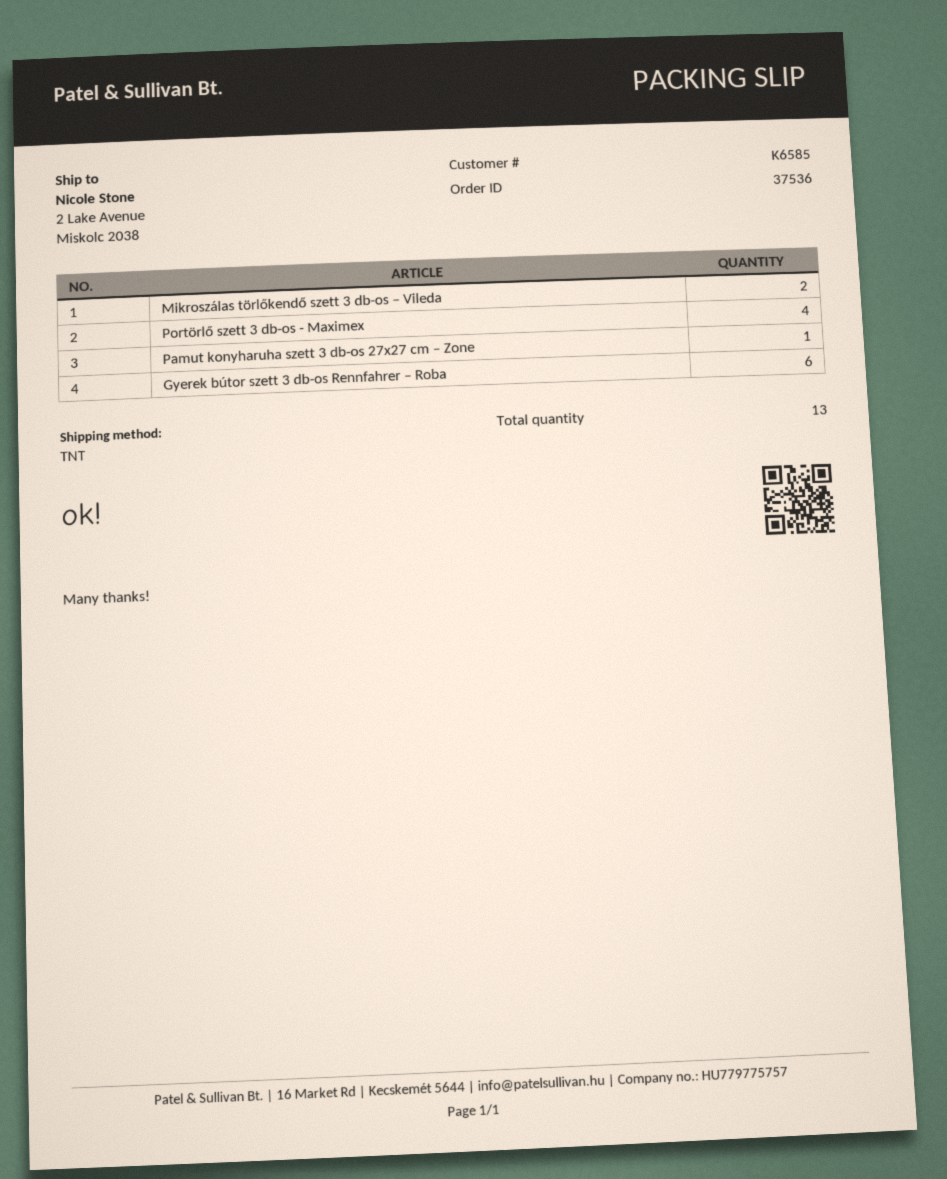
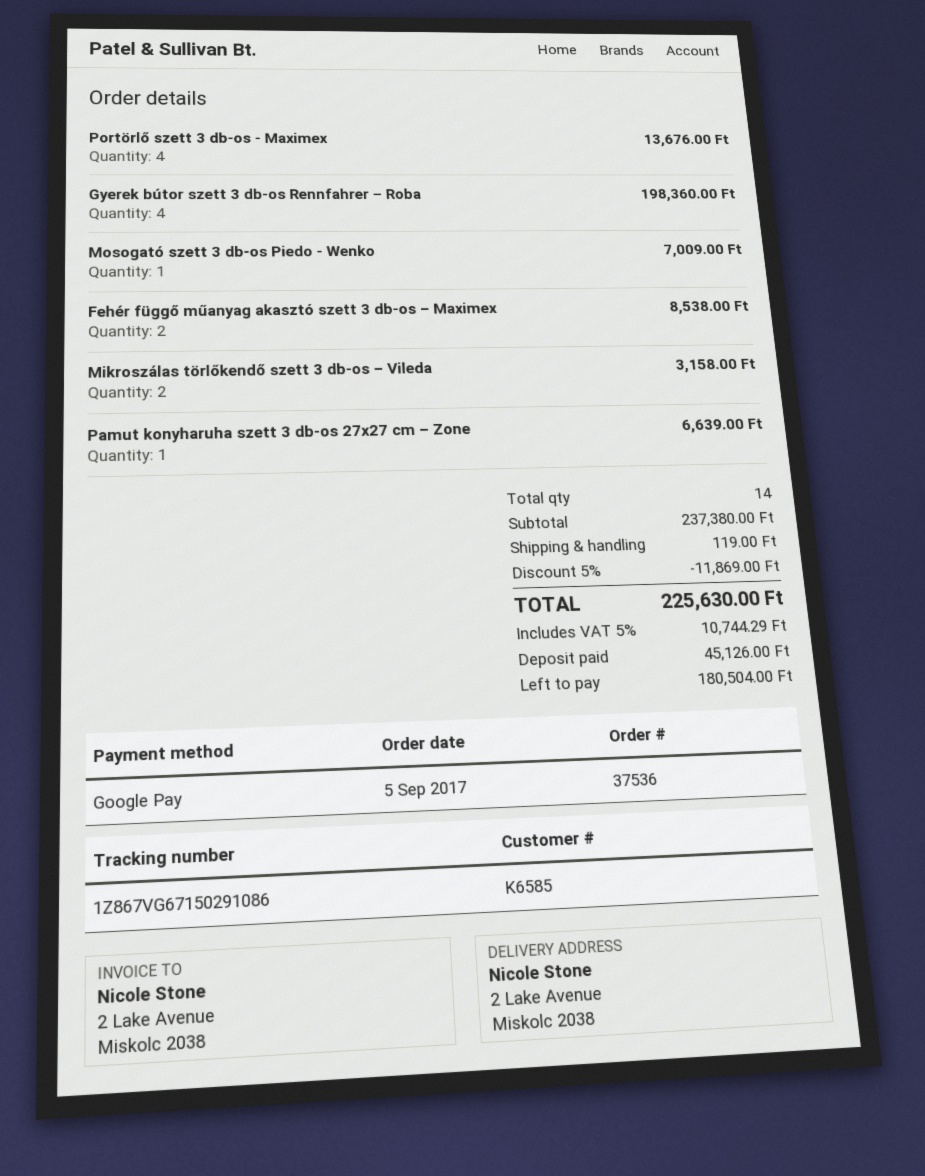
Gyerek bútor szett 3 db-os Rennfahrer – Roba: 6 -> 4
Mosogató szett 3 db-os Piedo - Wenko: none -> 1
Fehér függő műanyag akasztó szett 3 db-os – Maximex: none -> 2
total quantity: 13 -> 14

